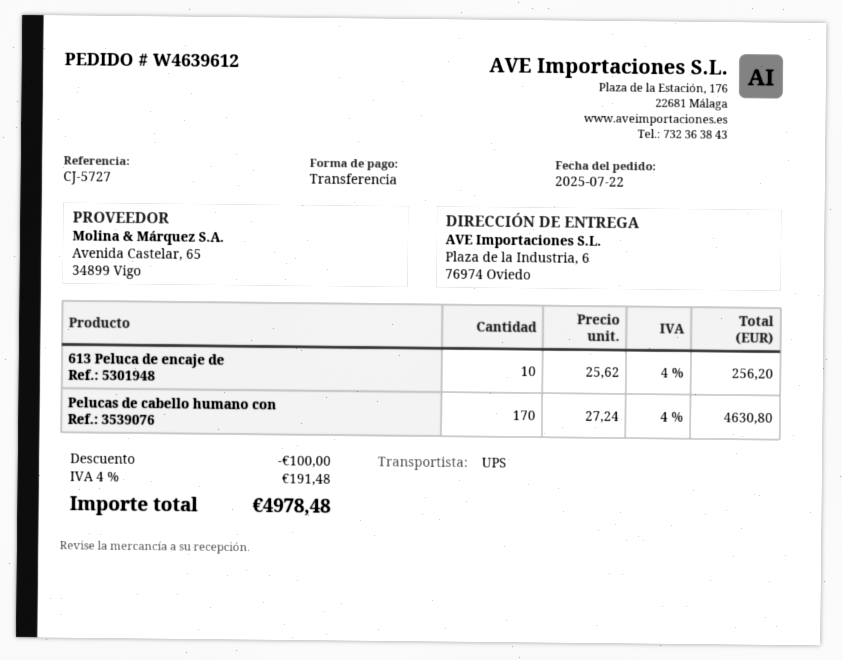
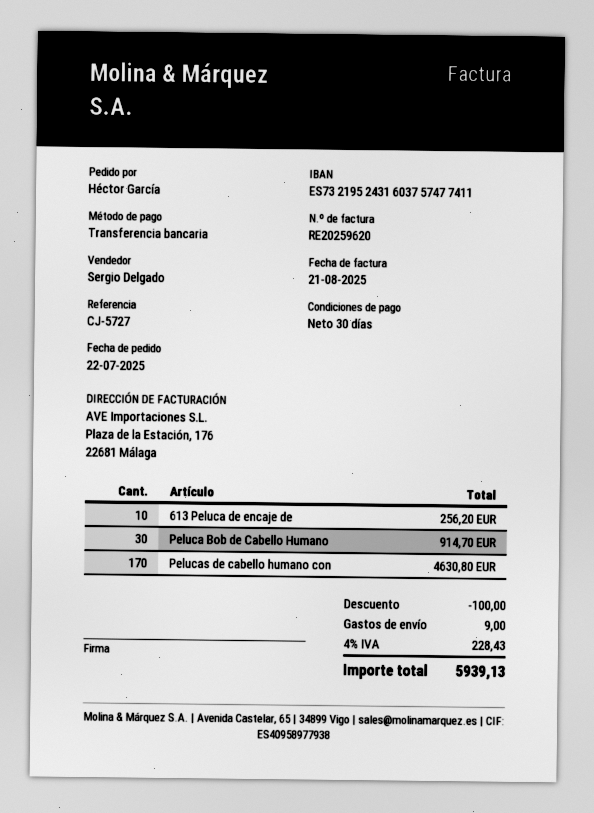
Peluca Bob de Cabello Humano: none -> 30 for 914.70
shipping: none -> 9.00
tax: 4% = 191.48 -> 4% = 228.43
total: 4978.48 -> 5939.13

